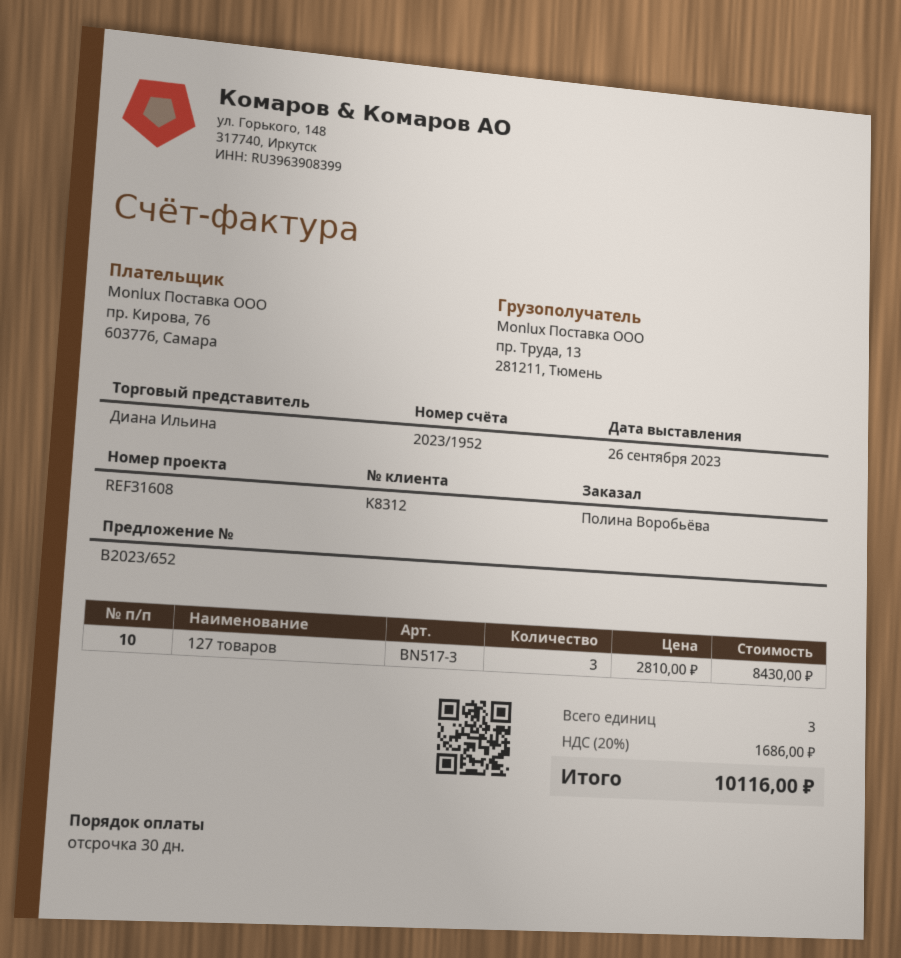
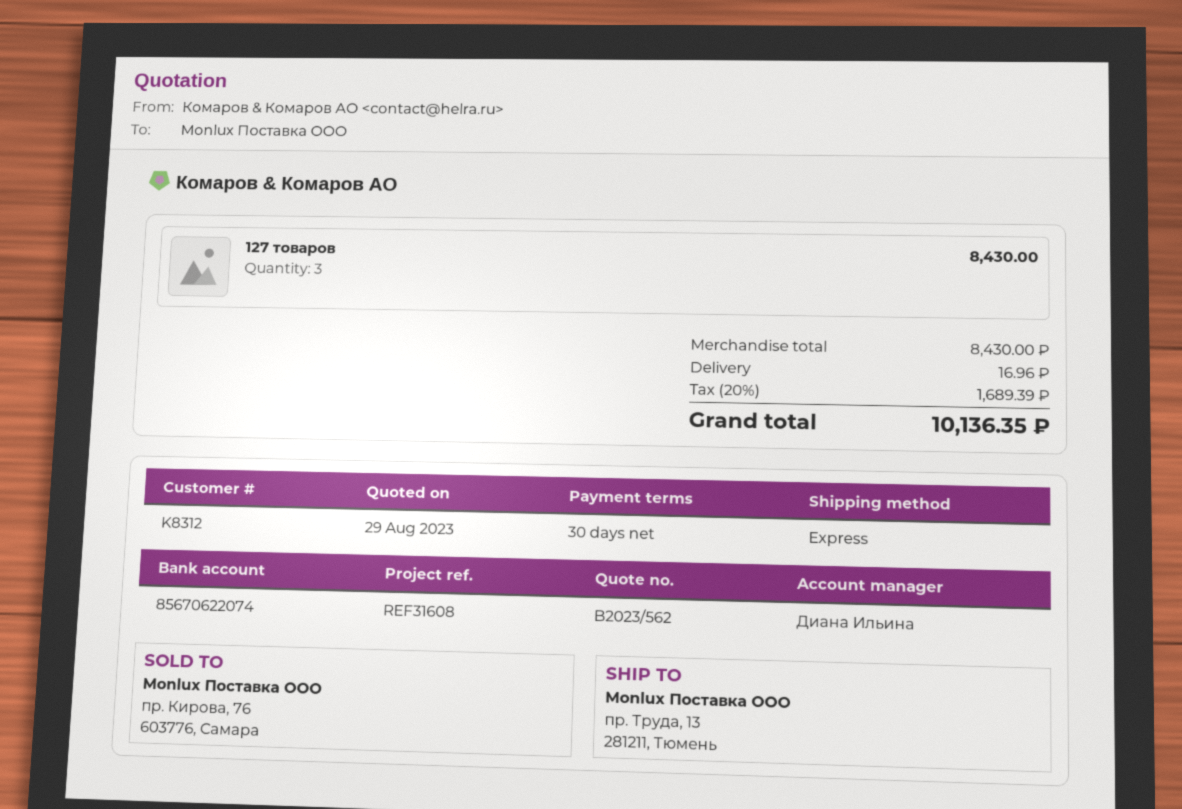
quote number: B2023/652 -> B2023/562
shipping: none -> 16.96
tax: 20% = 1686.00 -> 20% = 1689.39
total: 10116.00 -> 10136.35

